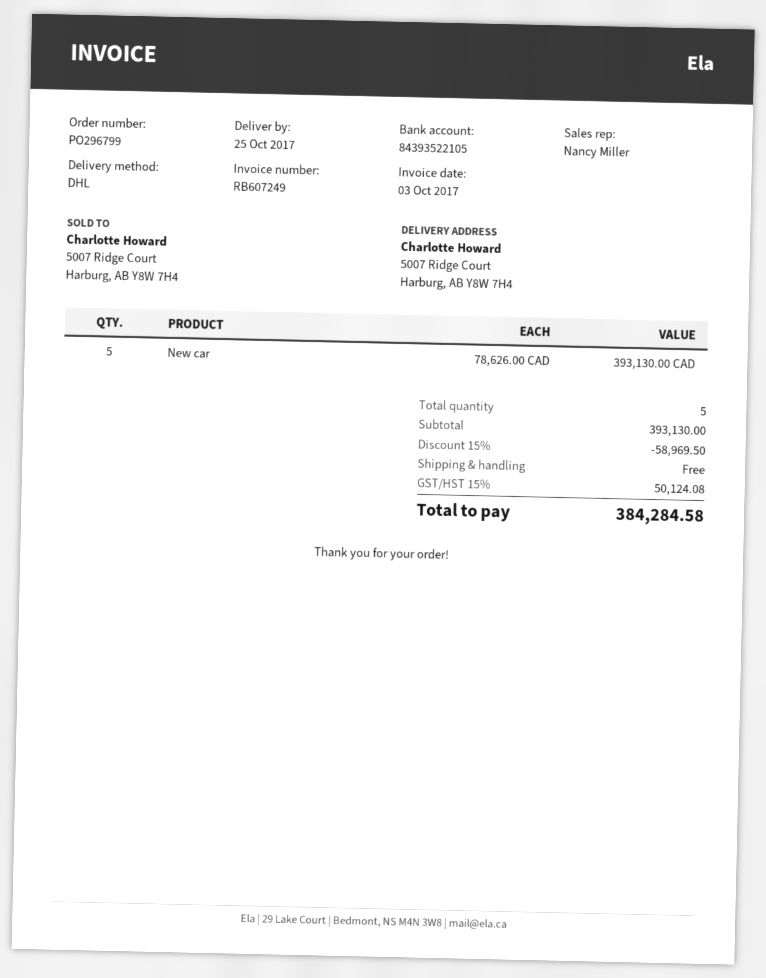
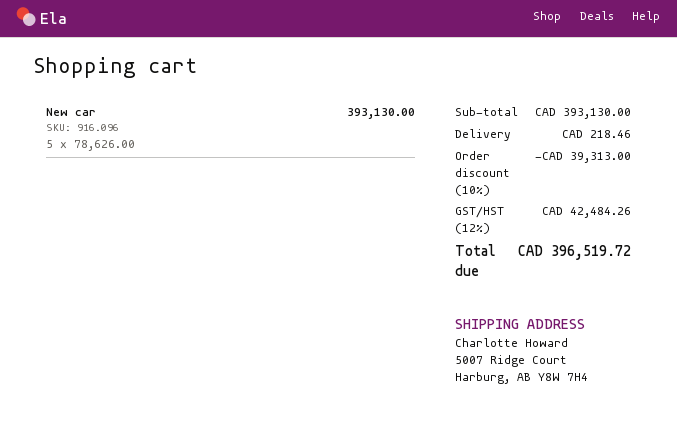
discount: 15% = 58969.50 -> 10% = 39313.00
shipping: 0.00 -> 218.46
tax: 15% = 50124.08 -> 12% = 42484.26
total: 384284.58 -> 396519.72

